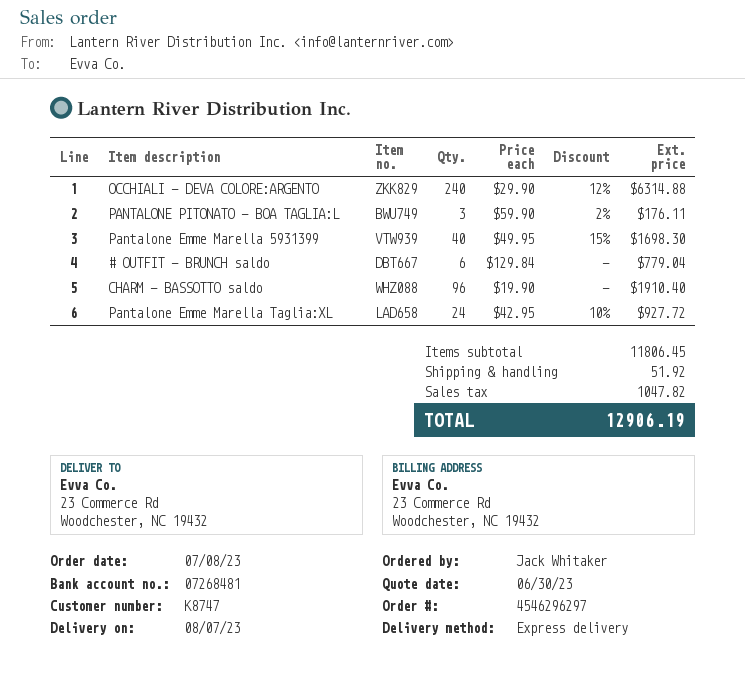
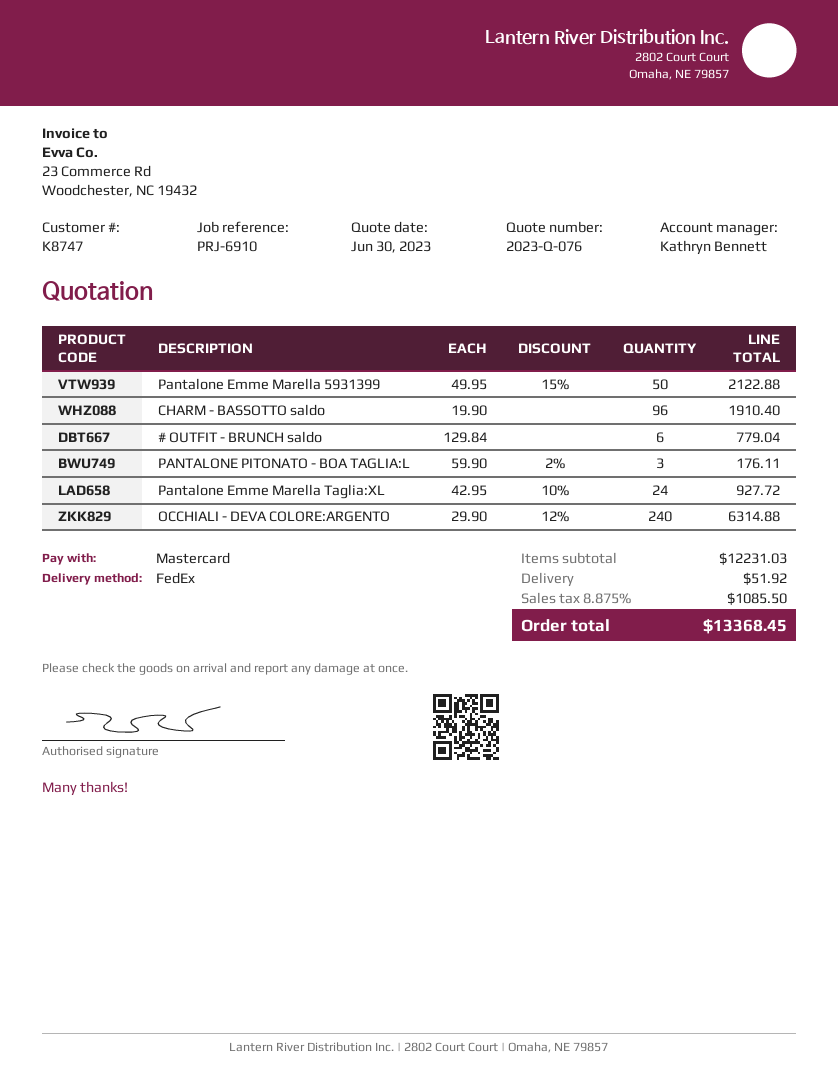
shipping method: express -> FedEx
Pantalone Emme Marella 5931399: 40 x 49.95 - 15% = 1698.30 -> 50 x 49.95 - 15% = 2122.88
subtotal: 11806.45 -> 12231.03
tax: 1047.82 -> 1085.50
total: 12906.19 -> 13368.45

